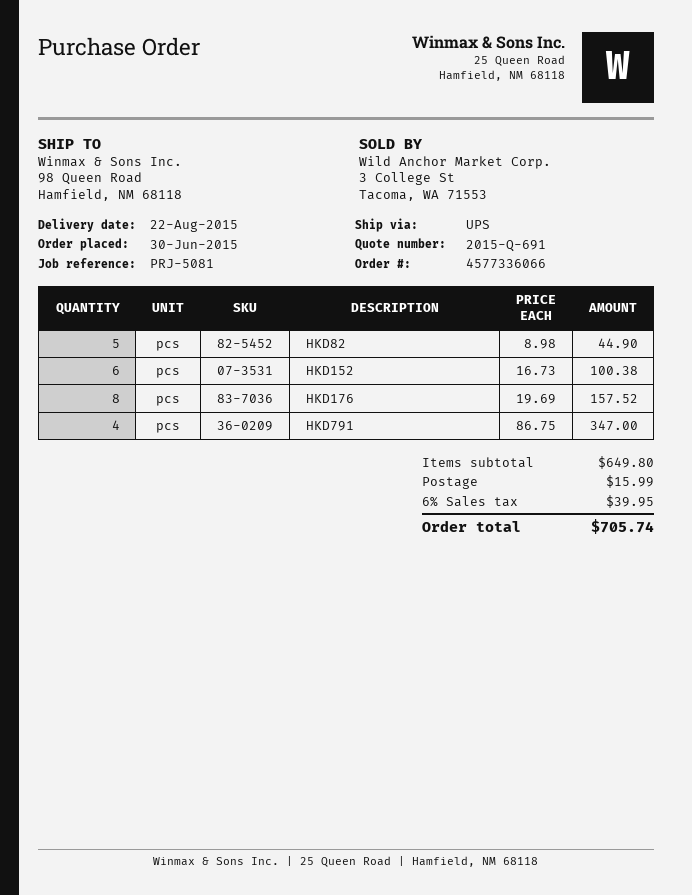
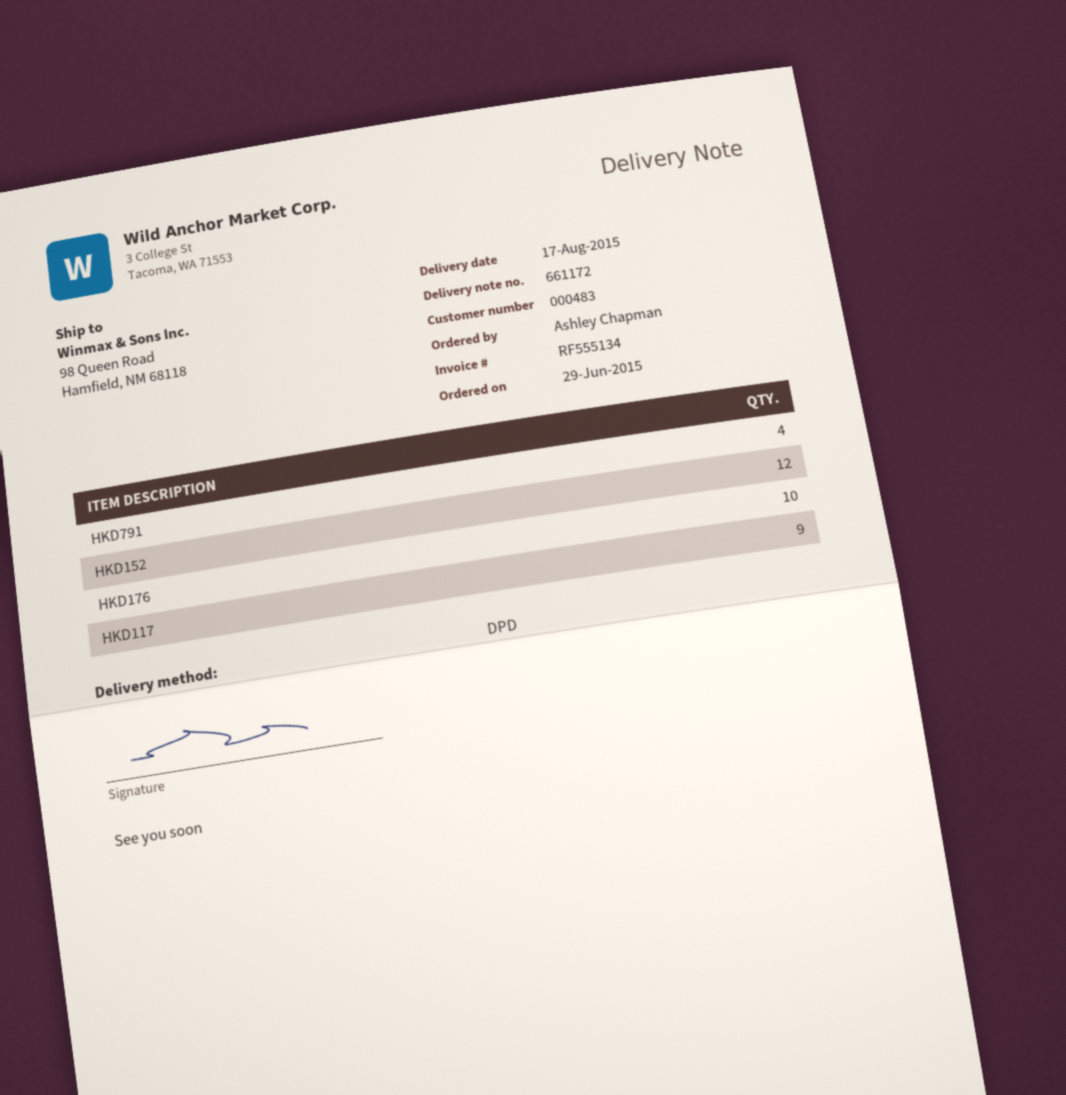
order date: 2015-06-30 -> 2015-06-29
delivery date: 2015-08-22 -> 2015-08-17
shipping method: UPS -> DPD
HKD82: 5 -> none
HKD152: 6 -> 12
HKD176: 8 -> 10
HKD117: none -> 9

